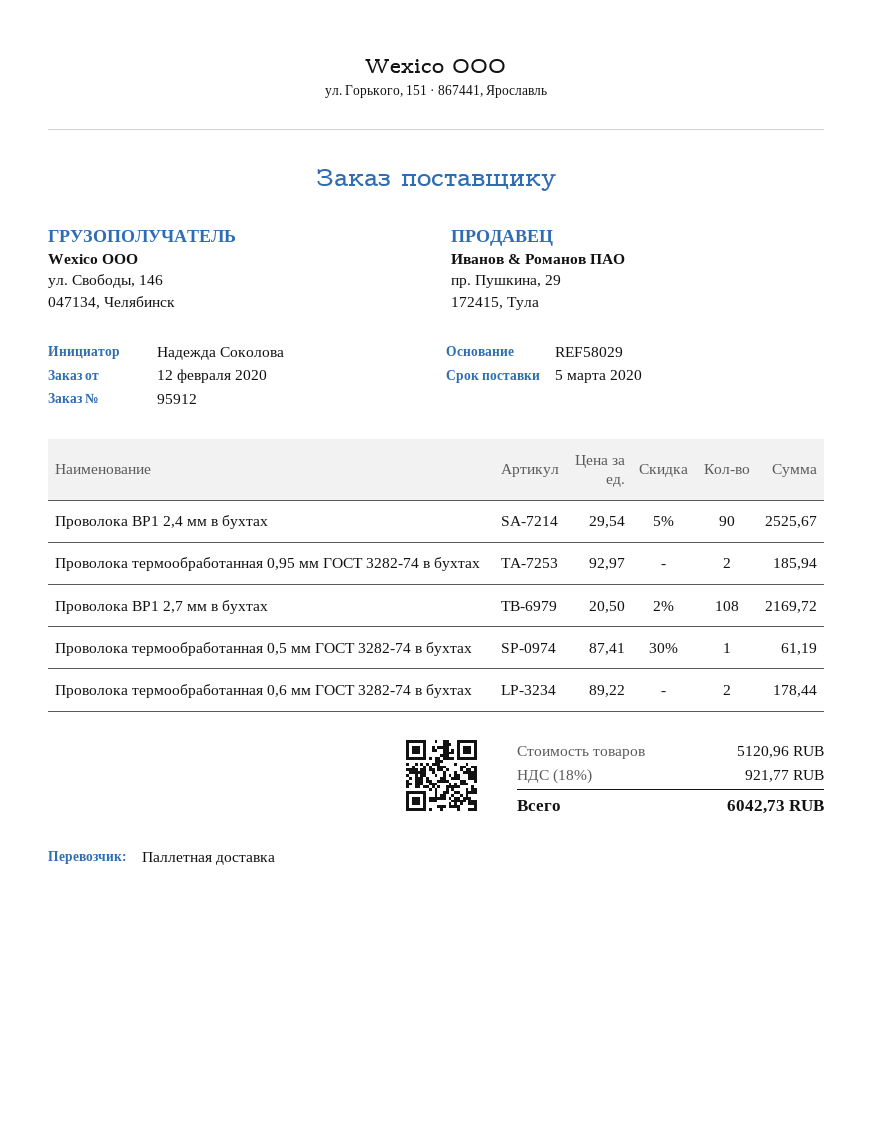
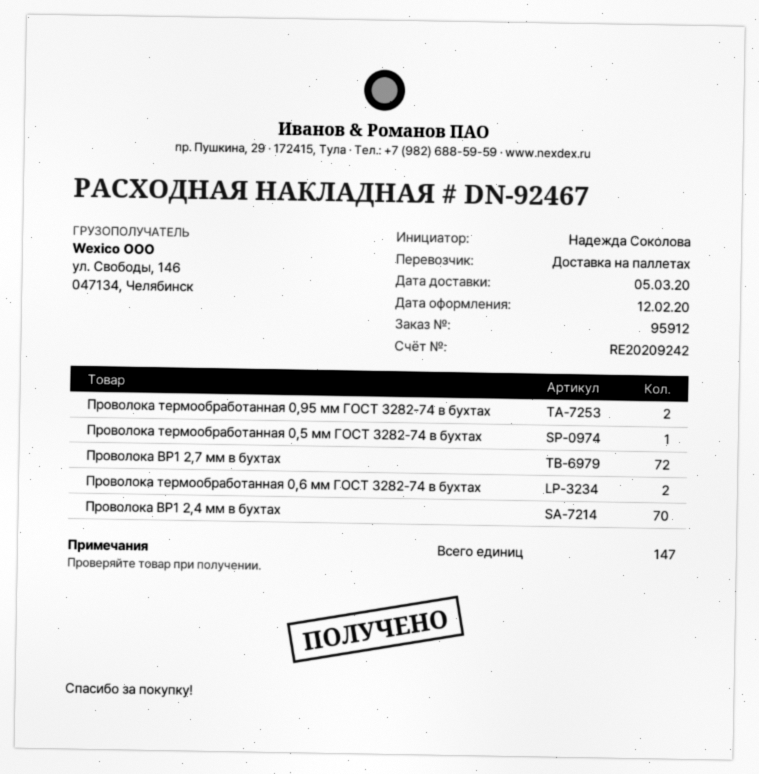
Проволока ВР1 2,4 мм в бухтах: 90 -> 70
Проволока ВР1 2,7 мм в бухтах: 108 -> 72

